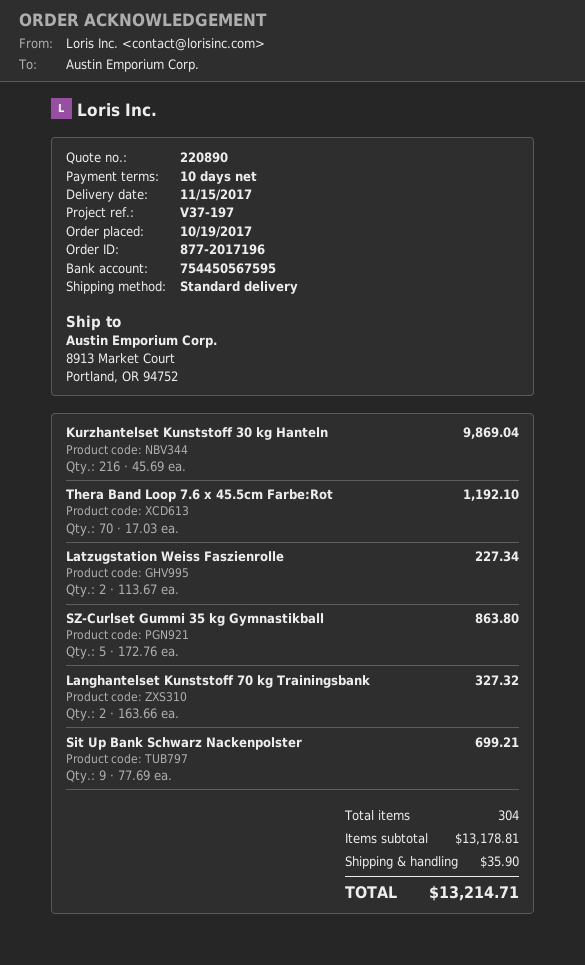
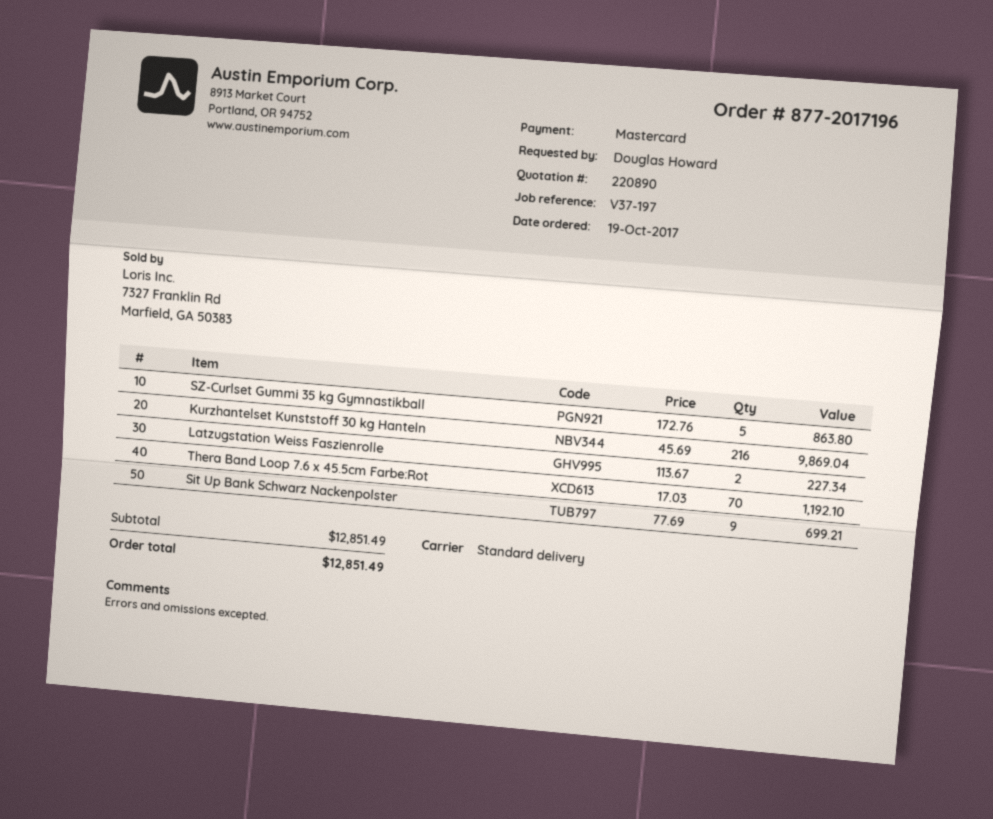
Langhantelset Kunststoff 70 kg Trainingsbank: 2 x 163.66 = 327.32 -> none
subtotal: 13178.81 -> 12851.49
shipping: 35.90 -> none
total: 13214.71 -> 12851.49

